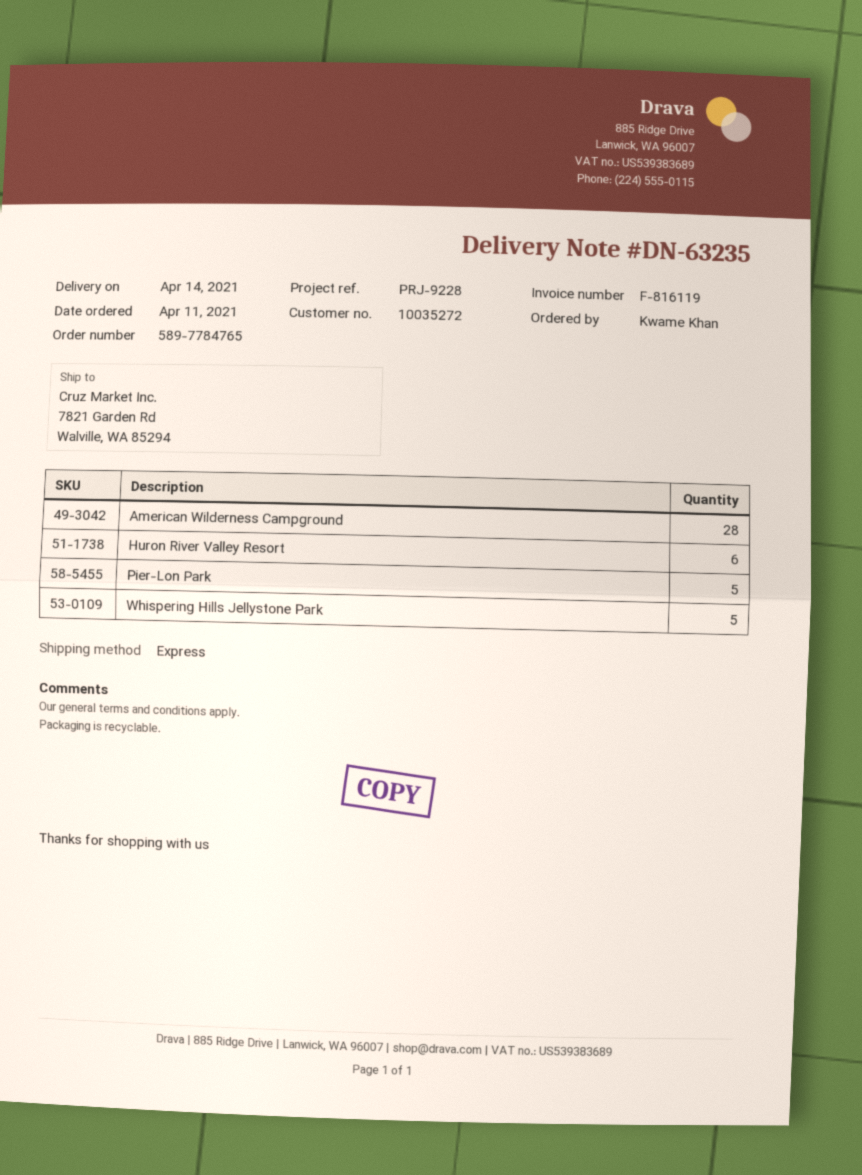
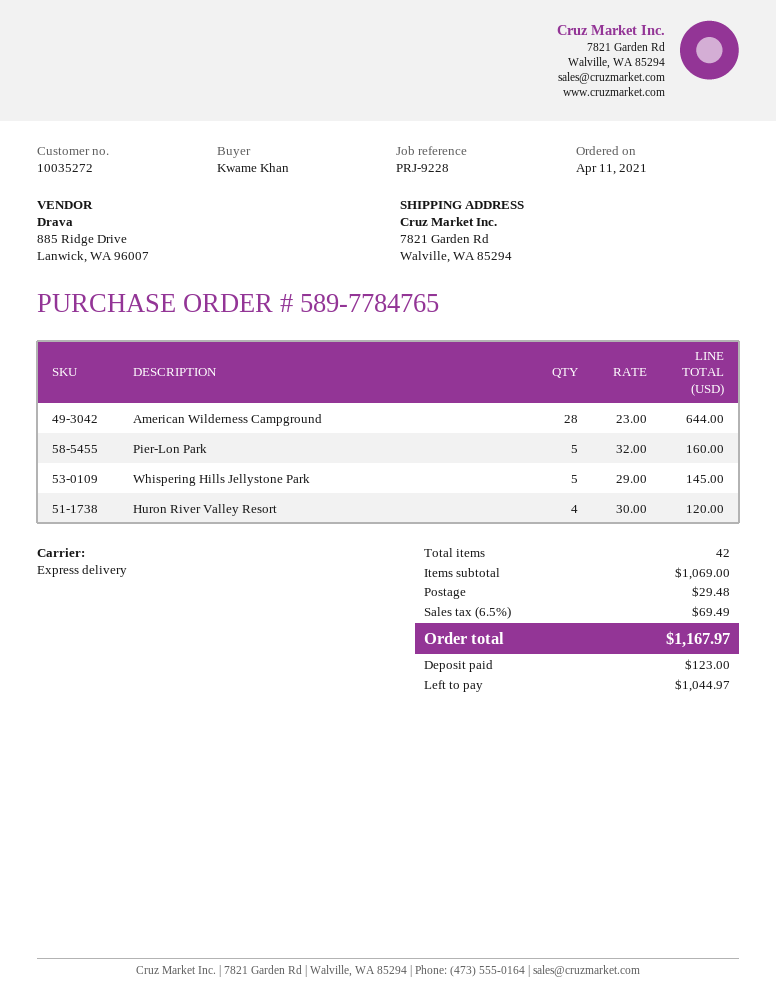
Huron River Valley Resort: 6 -> 4

